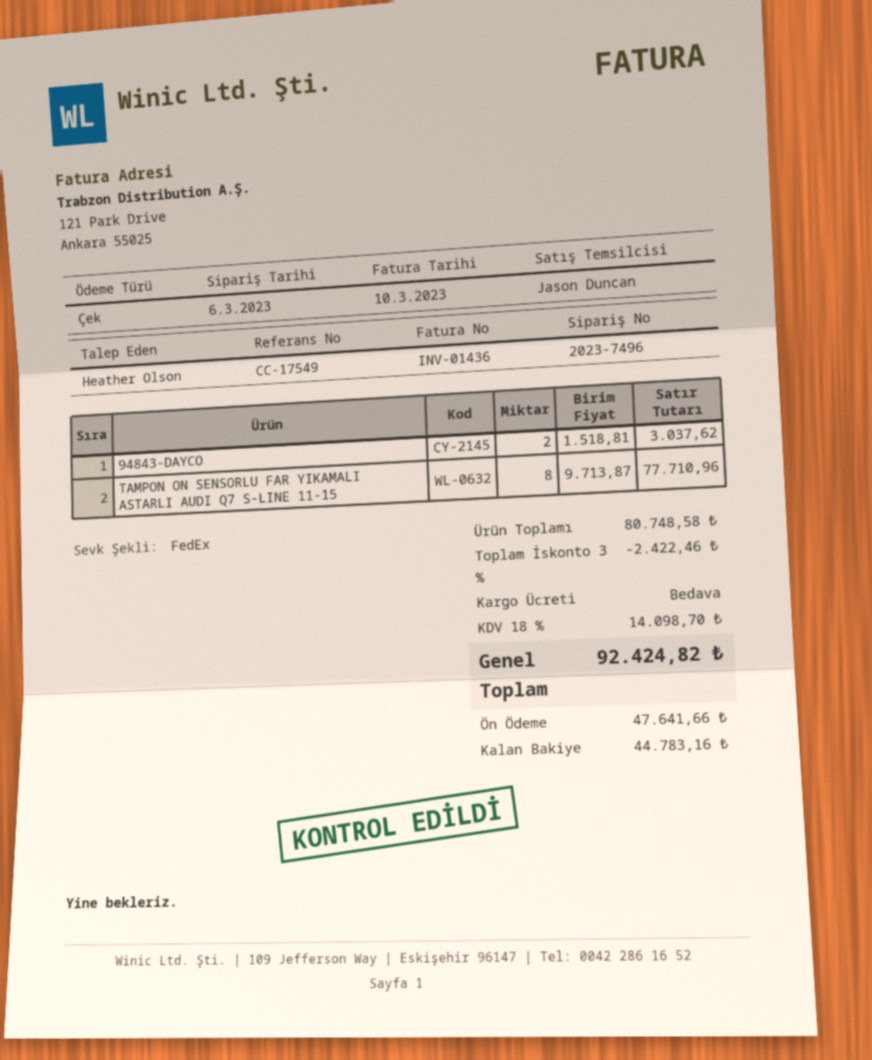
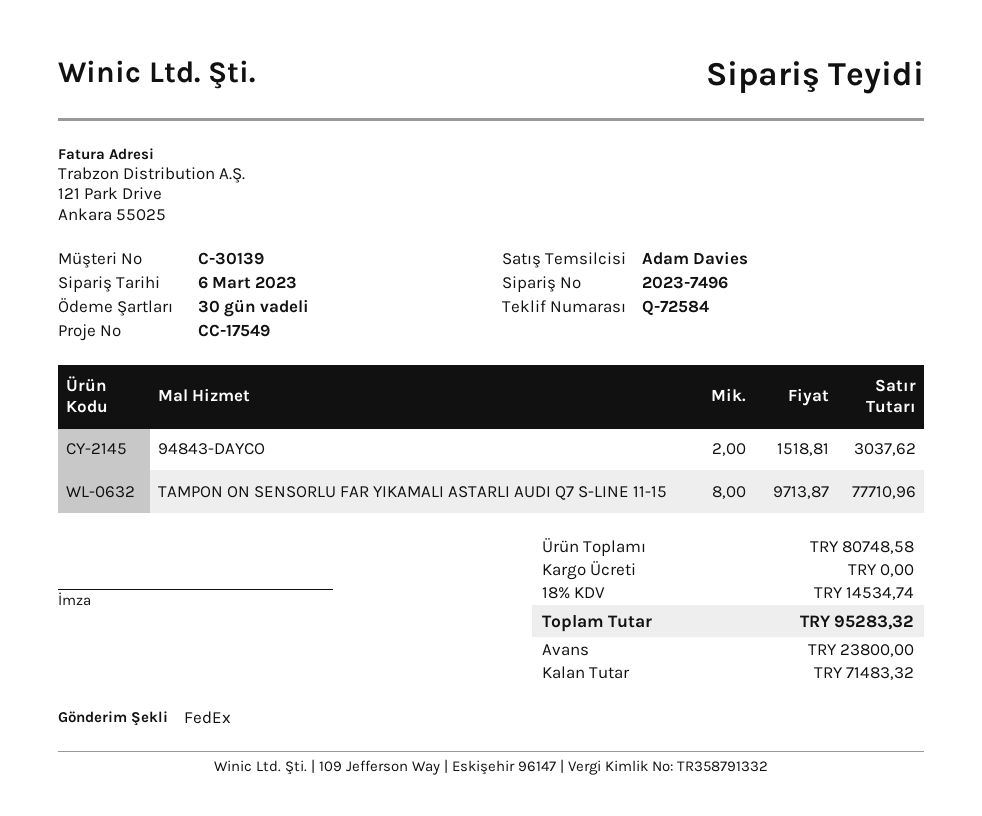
sales rep: Jason Duncan -> Adam Davies
discount: 3% = 2422.46 -> none
tax: 18% = 14098.70 -> 18% = 14534.74
total: 92424.82 -> 95283.32
deposit: 47641.66 -> 23800.00
balance: 44783.16 -> 71483.32

